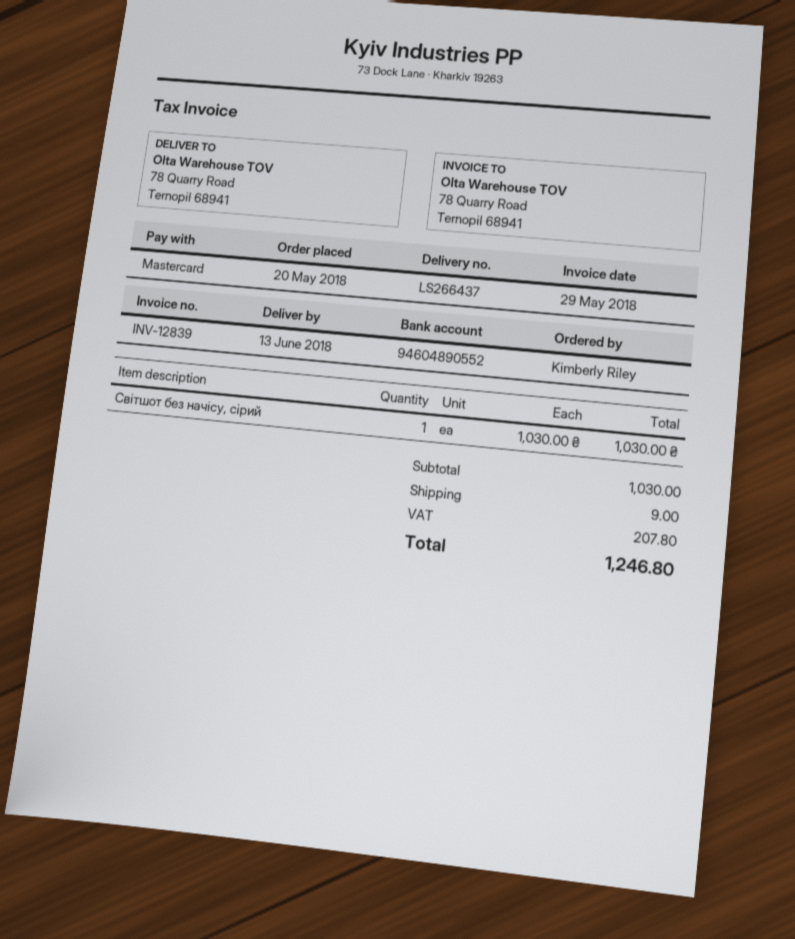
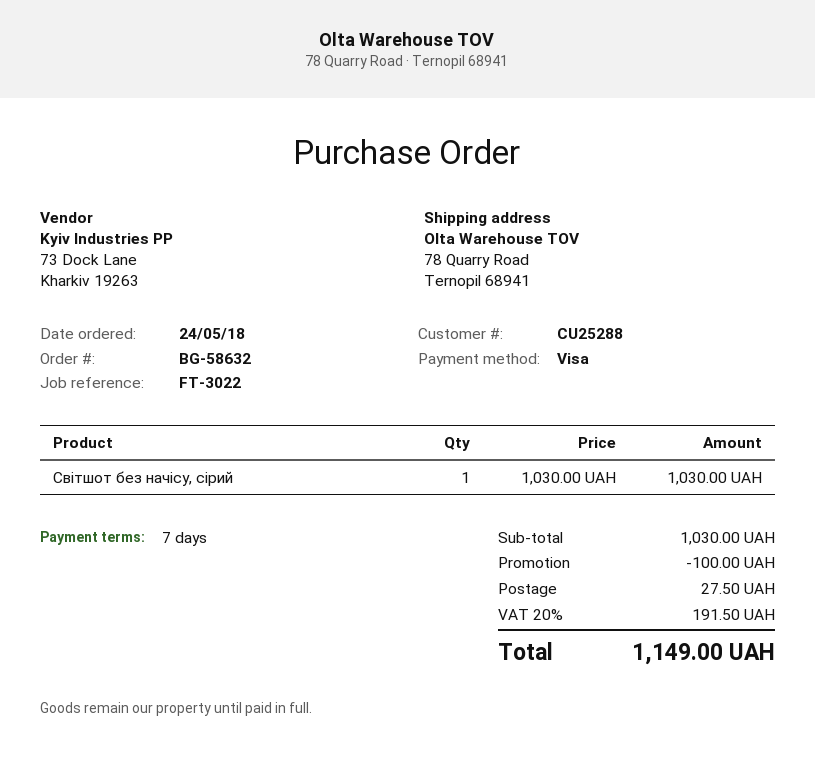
order date: 2018-05-20 -> 2018-05-24
payment method: Mastercard -> Visa
discount: none -> 100.00
shipping: 9.00 -> 27.50
tax: 207.80 -> 191.50
total: 1246.80 -> 1149.00

